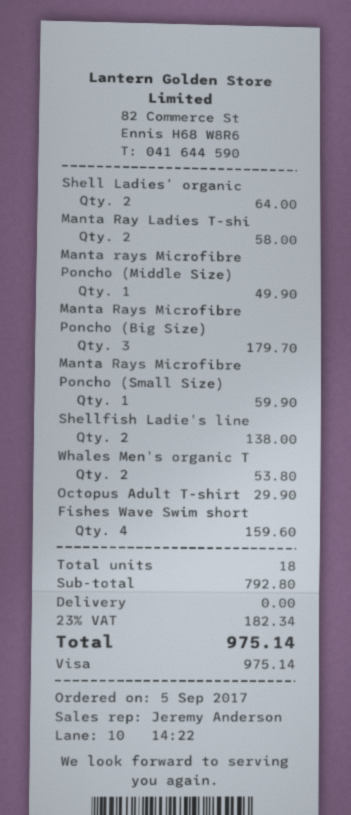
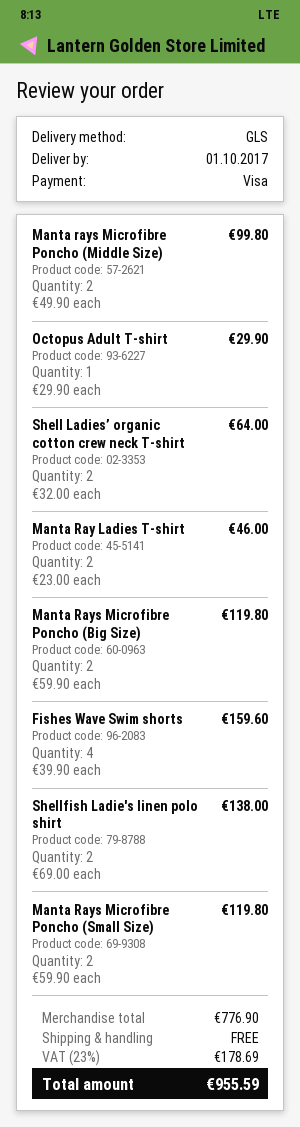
Manta Ray Ladies T-shi: 2 for 58.00 -> 2 for 46.00
Manta rays Microfibre Poncho (Middle Size): 1 for 49.90 -> 2 for 99.80
Manta Rays Microfibre Poncho (Big Size): 3 for 179.70 -> 2 for 119.80
Manta Rays Microfibre Poncho (Small Size): 1 for 59.90 -> 2 for 119.80
Whales Men's organic T: 2 for 53.80 -> none
subtotal: 792.80 -> 776.90
tax: 23% = 182.34 -> 23% = 178.69
total: 975.14 -> 955.59

